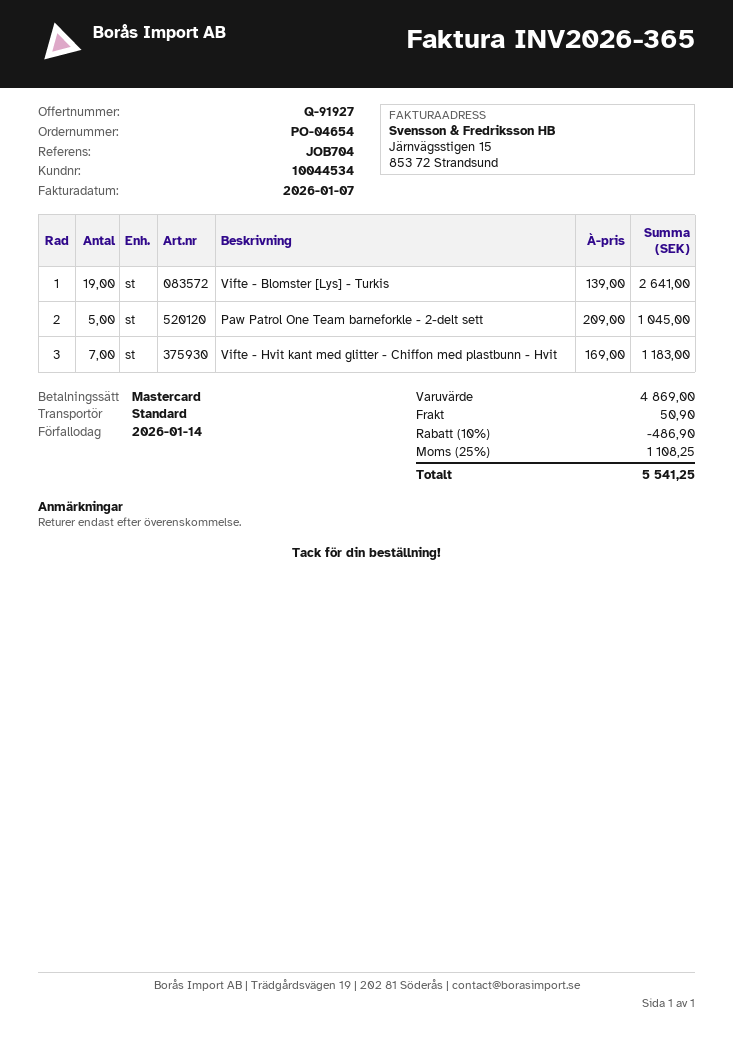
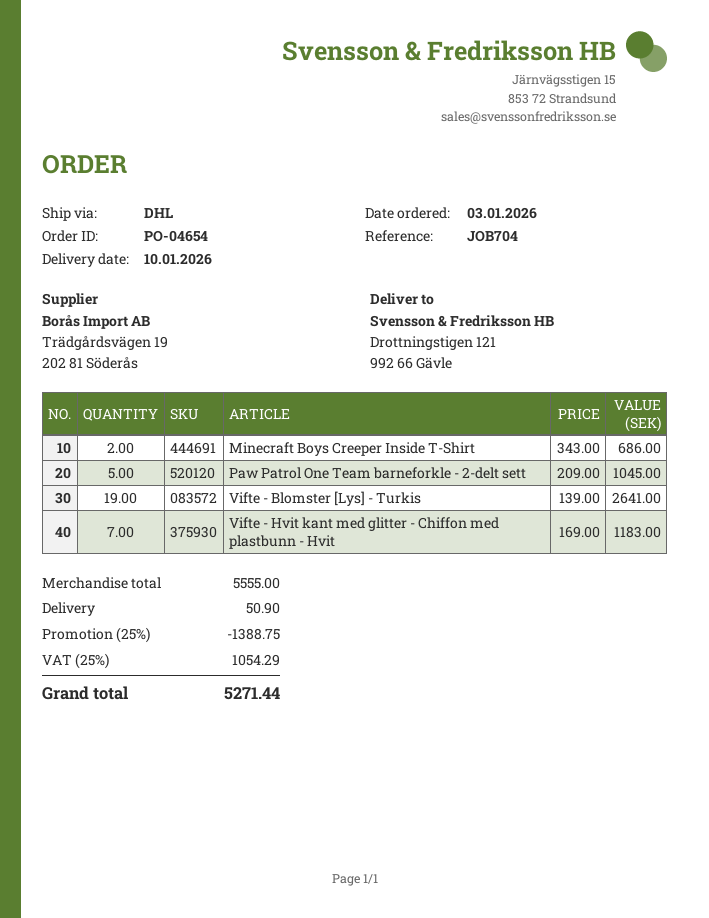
shipping method: standard -> DHL
Minecraft Boys Creeper Inside T-Shirt: none -> 2 x 343.00 = 686.00
subtotal: 4869.00 -> 5555.00
discount: 10% = 486.90 -> 25% = 1388.75
tax: 25% = 1108.25 -> 25% = 1054.29
total: 5541.25 -> 5271.44

